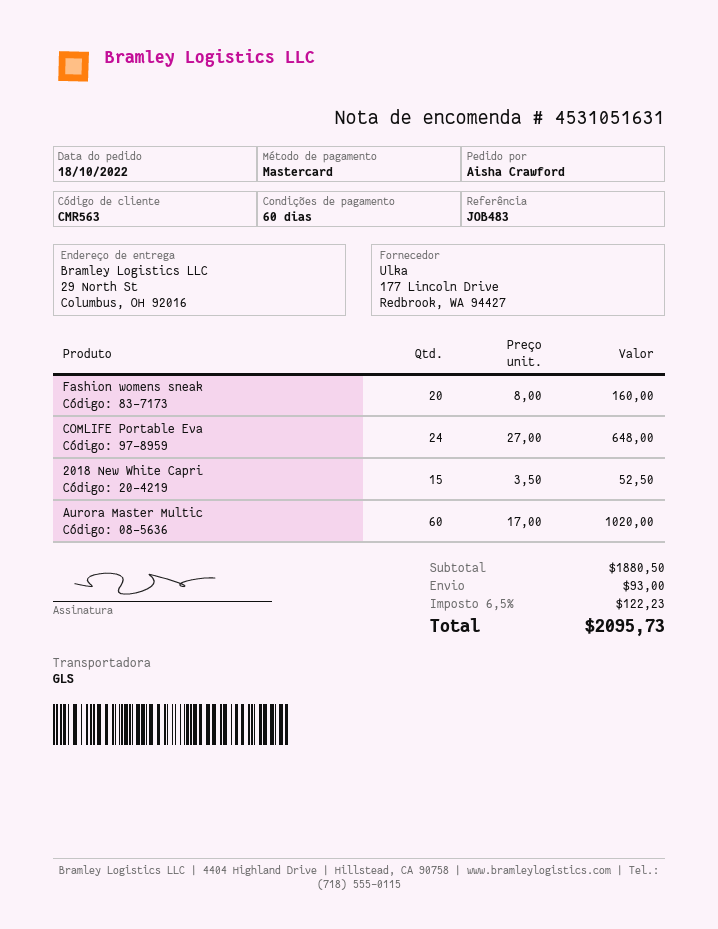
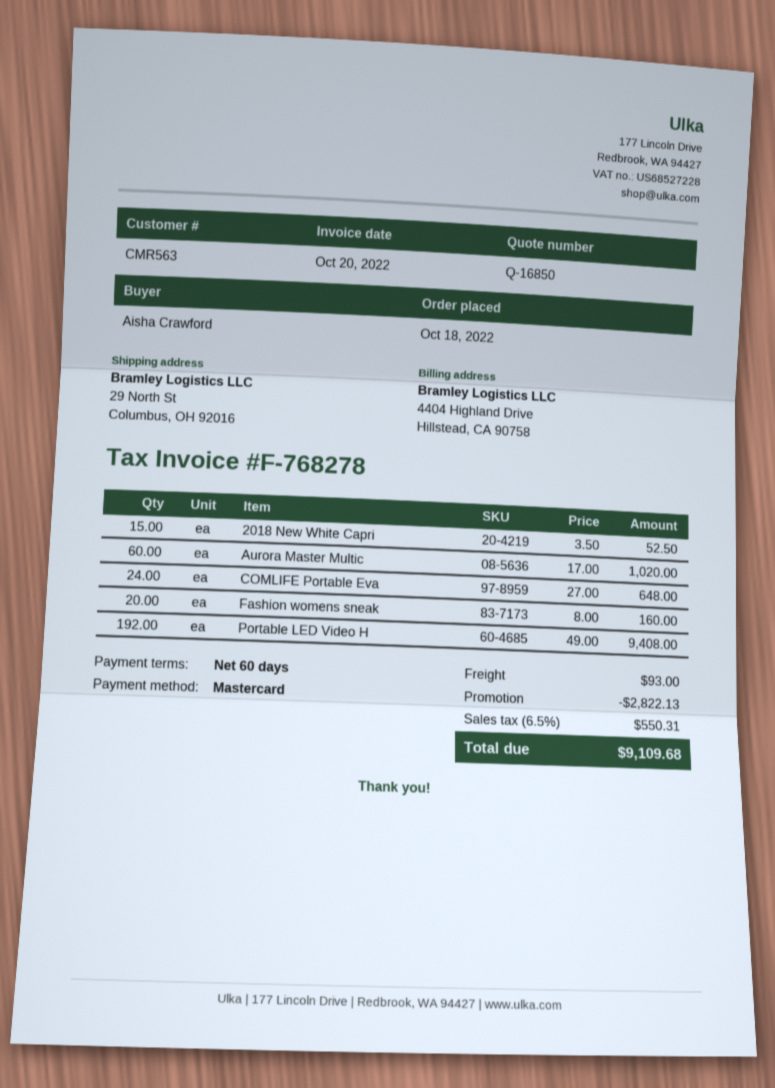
Portable LED Video H: none -> 192 x 49.00 = 9408.00
discount: none -> 2822.13
tax: 6.5% = 122.23 -> 6.5% = 550.31
total: 2095.73 -> 9109.68

